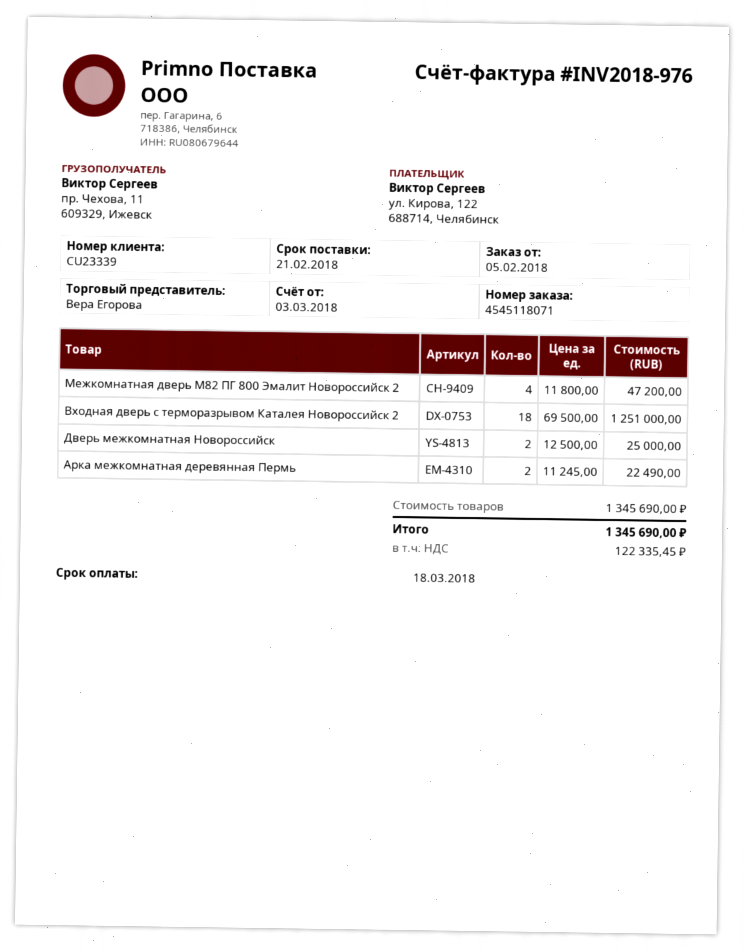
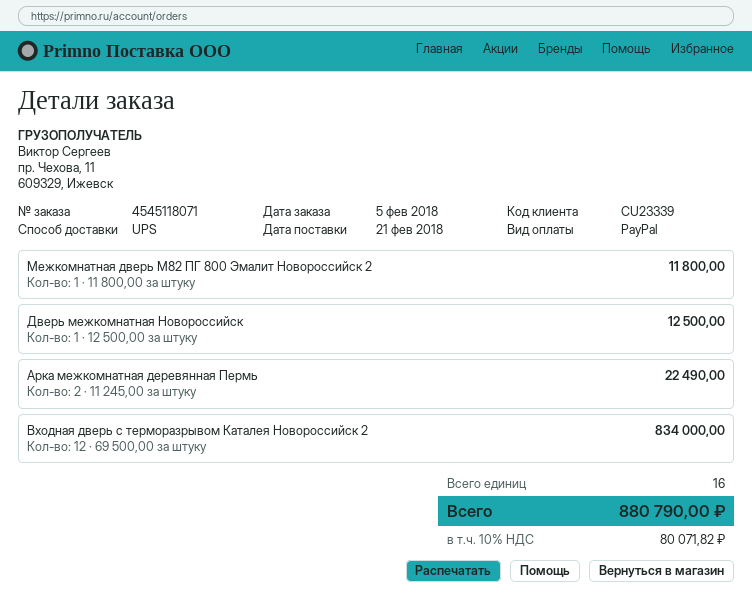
Межкомнатная дверь M82 ПГ 800 Эмалит Новороссийск 2: 4 x 11800.00 = 47200.00 -> 1 x 11800.00 = 11800.00
Входная дверь с терморазрывом Каталея Новороссийск 2: 18 x 69500.00 = 1251000.00 -> 12 x 69500.00 = 834000.00
Дверь межкомнатная Новороссийск: 2 x 12500.00 = 25000.00 -> 1 x 12500.00 = 12500.00
tax: 122335.45 -> 80071.82
total: 1345690.00 -> 880790.00

